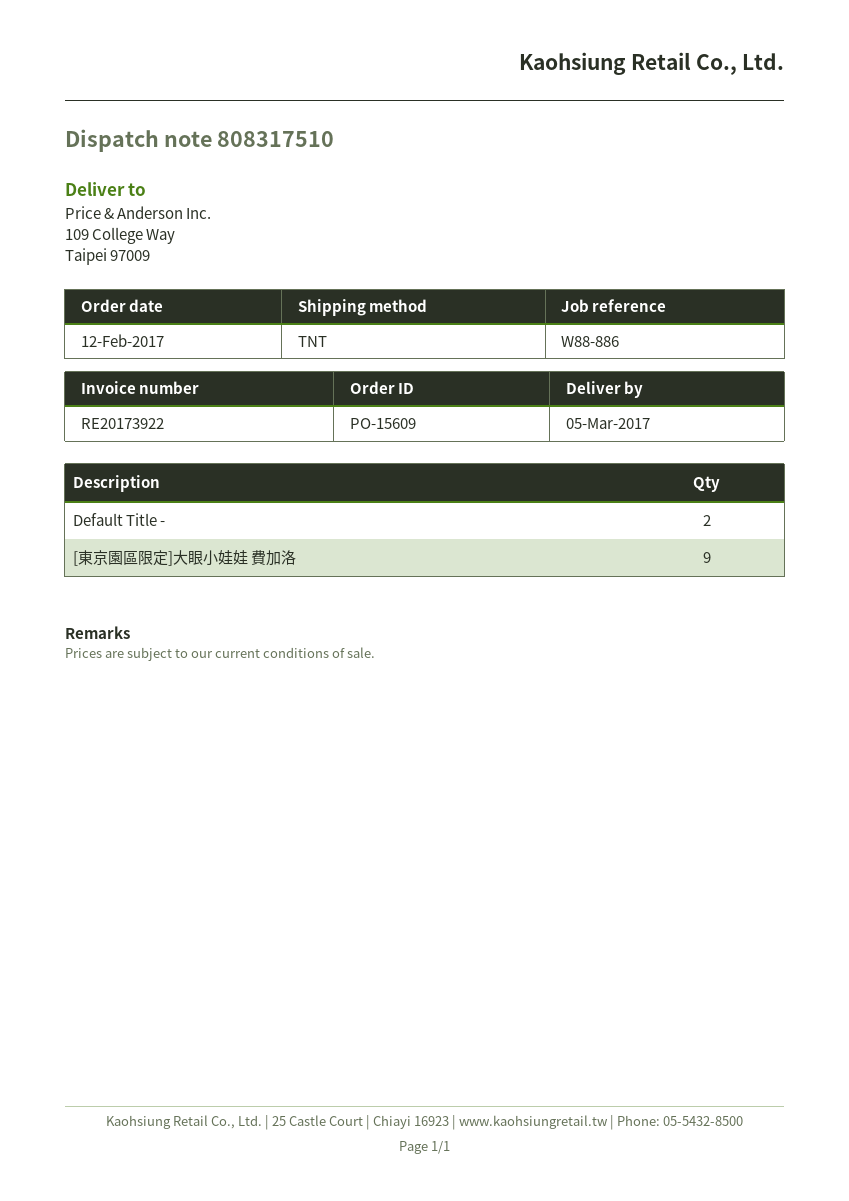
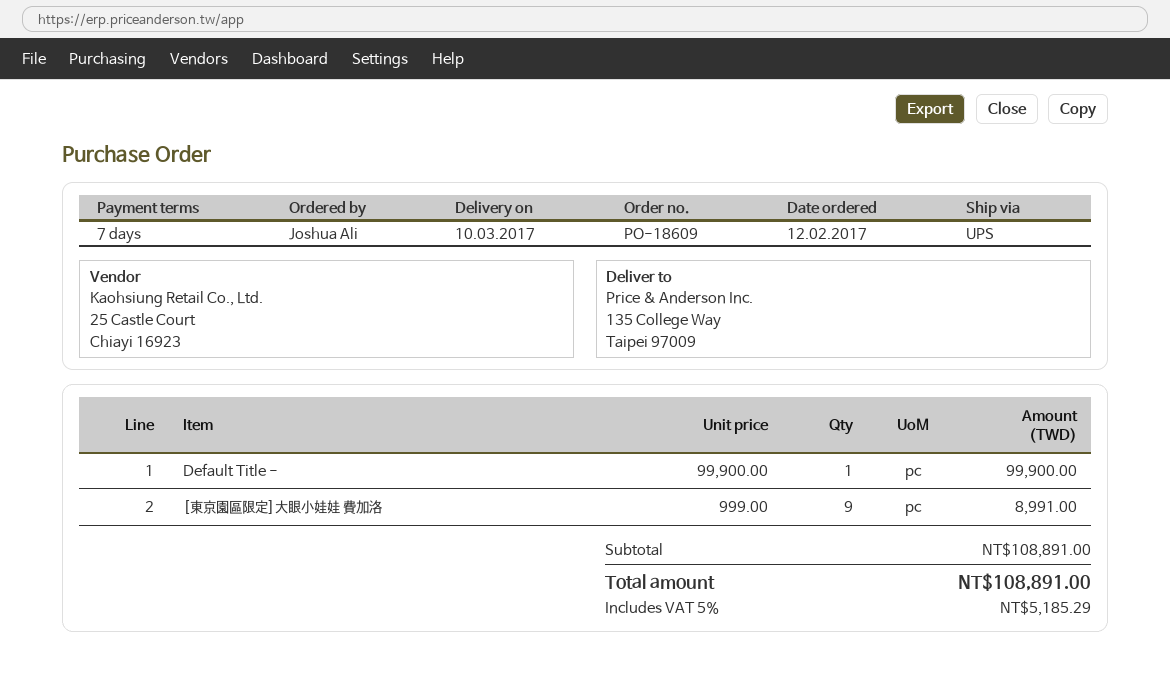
order number: PO-15609 -> PO-18609
delivery date: 2017-03-05 -> 2017-03-10
shipping method: TNT -> UPS
ship to: 109 College Way, Taipei 97009 -> 135 College Way, Taipei 97009
Default Title -: 2 -> 1

